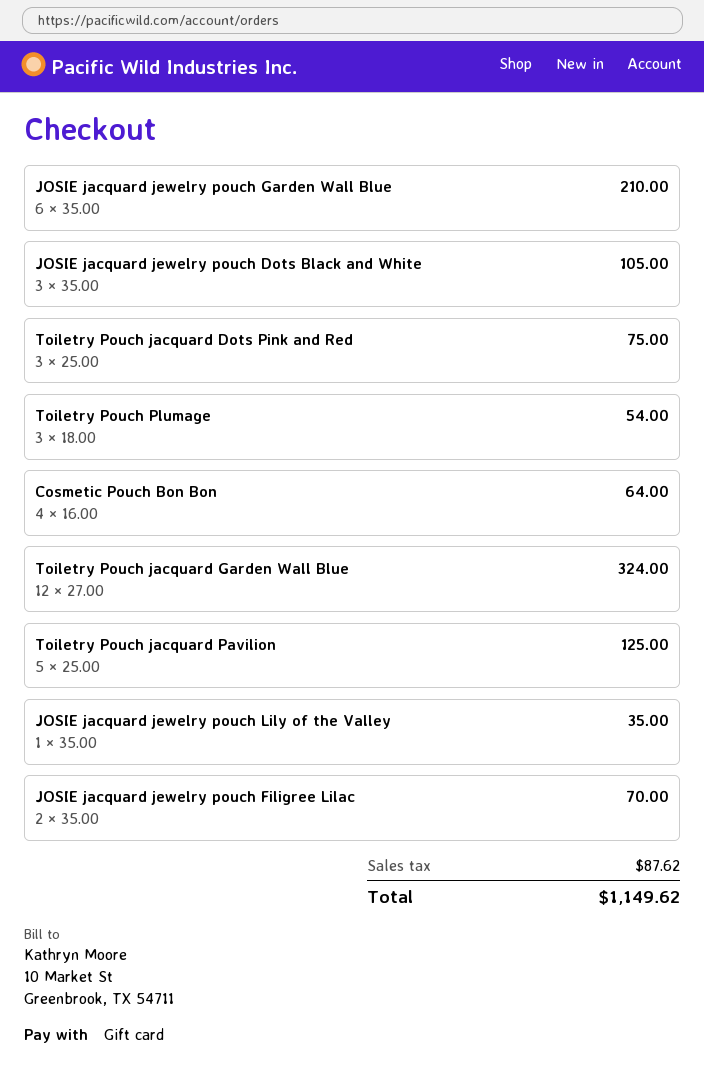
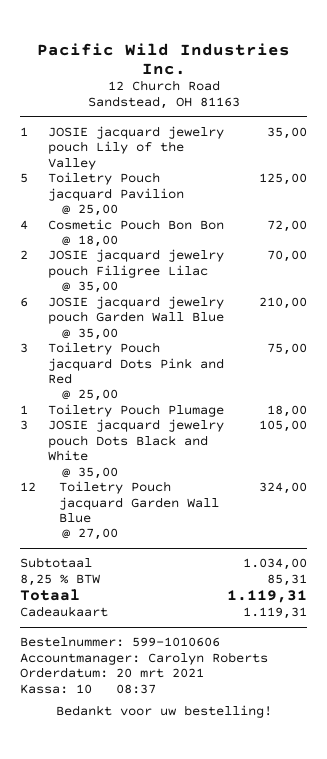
Toiletry Pouch Plumage: 3 x 18.00 = 54.00 -> 1 x 18.00 = 18.00
Cosmetic Pouch Bon Bon: 4 x 16.00 = 64.00 -> 4 x 18.00 = 72.00
tax: 87.62 -> 85.31
total: 1149.62 -> 1119.31

